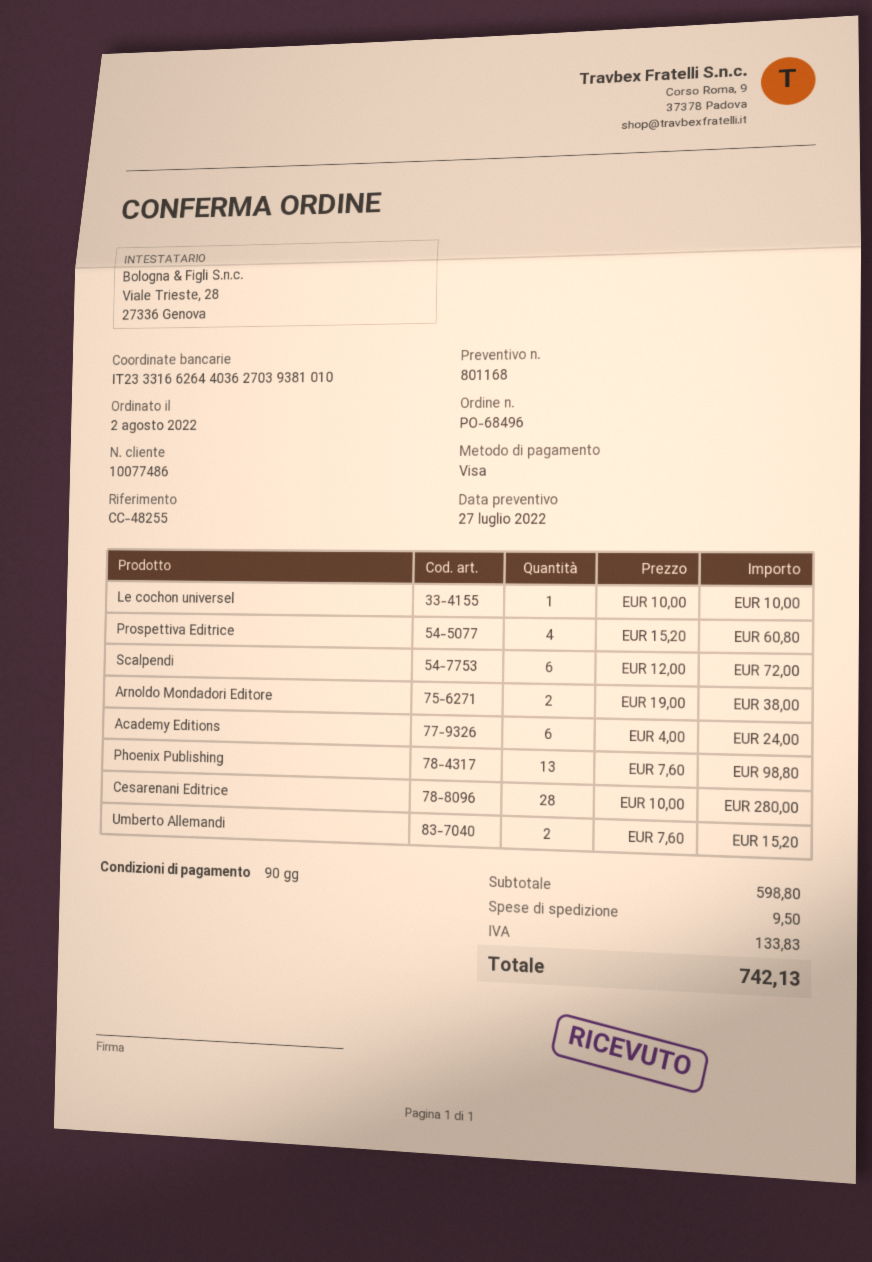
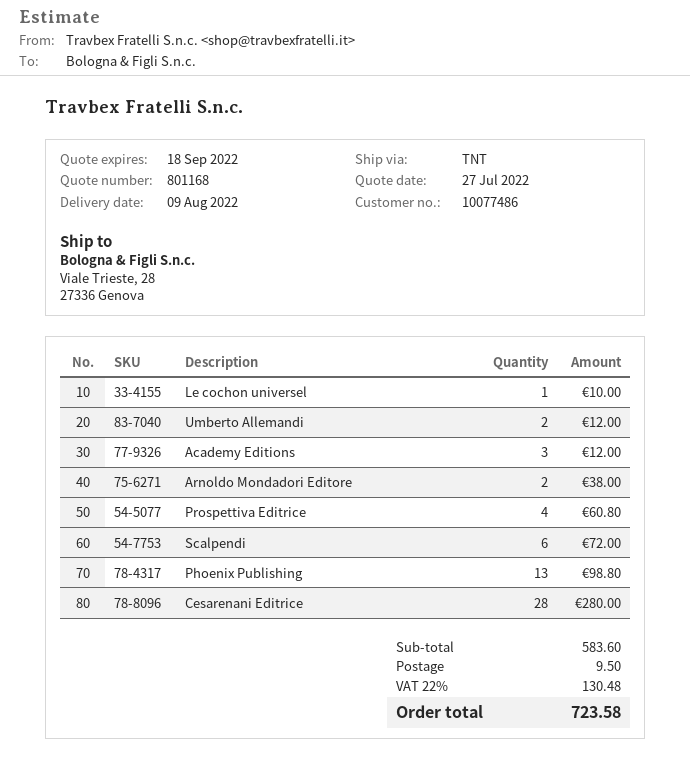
Academy Editions: 6 for 24.00 -> 3 for 12.00
Umberto Allemandi: 2 for 15.20 -> 2 for 12.00
subtotal: 598.80 -> 583.60
tax: 133.83 -> 130.48
total: 742.13 -> 723.58

